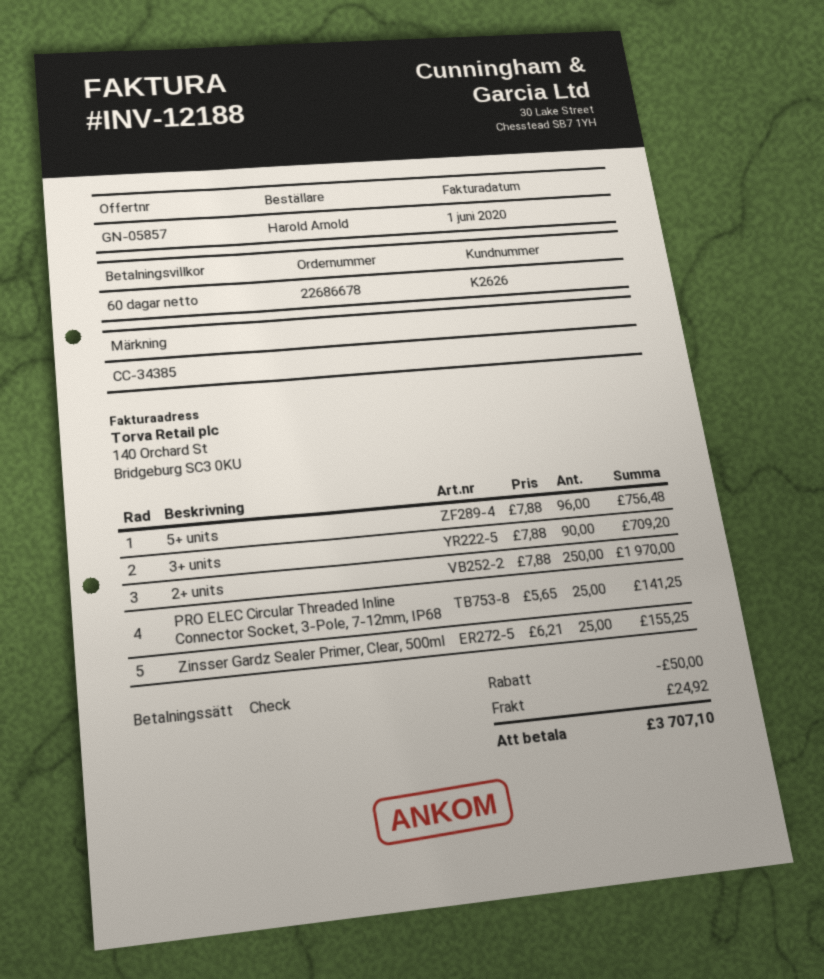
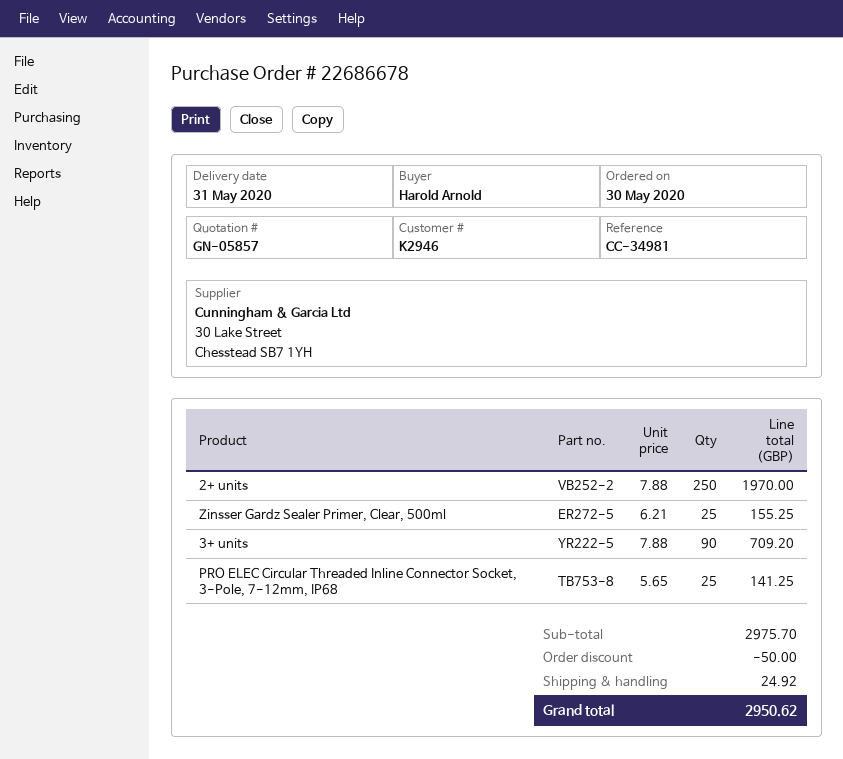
customer number: K2626 -> K2946
reference: CC-34385 -> CC-34981
5+ units: 96 x 7.88 = 756.48 -> none
total: 3707.10 -> 2950.62

